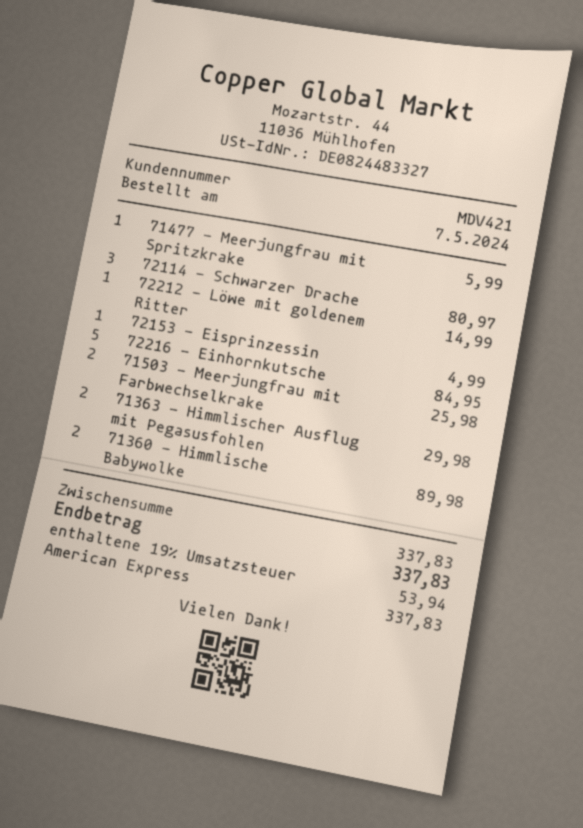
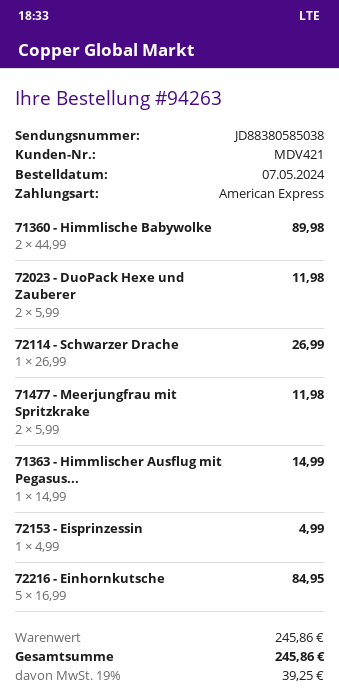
71477 - Meerjungfrau mit Spritzkrake: 1 for 5.99 -> 2 for 11.98
72114 - Schwarzer Drache: 3 for 80.97 -> 1 for 26.99
72212 - Löwe mit goldenem Ritter: 1 for 14.99 -> none
71503 - Meerjungfrau mit Farbwechselkrake: 2 for 25.98 -> none
71363 - Himmlischer Ausflug mit Pegasusfohlen: 2 for 29.98 -> 1 for 14.99
72023 - DuoPack Hexe und Zauberer: none -> 2 for 11.98
subtotal: 337.83 -> 245.86
tax: 19% = 53.94 -> 19% = 39.25
total: 337.83 -> 245.86

